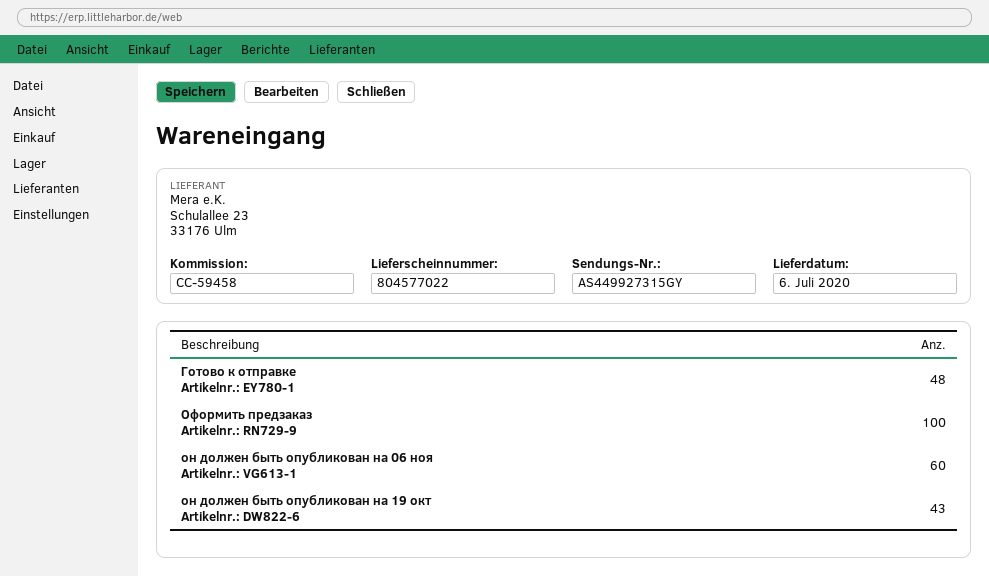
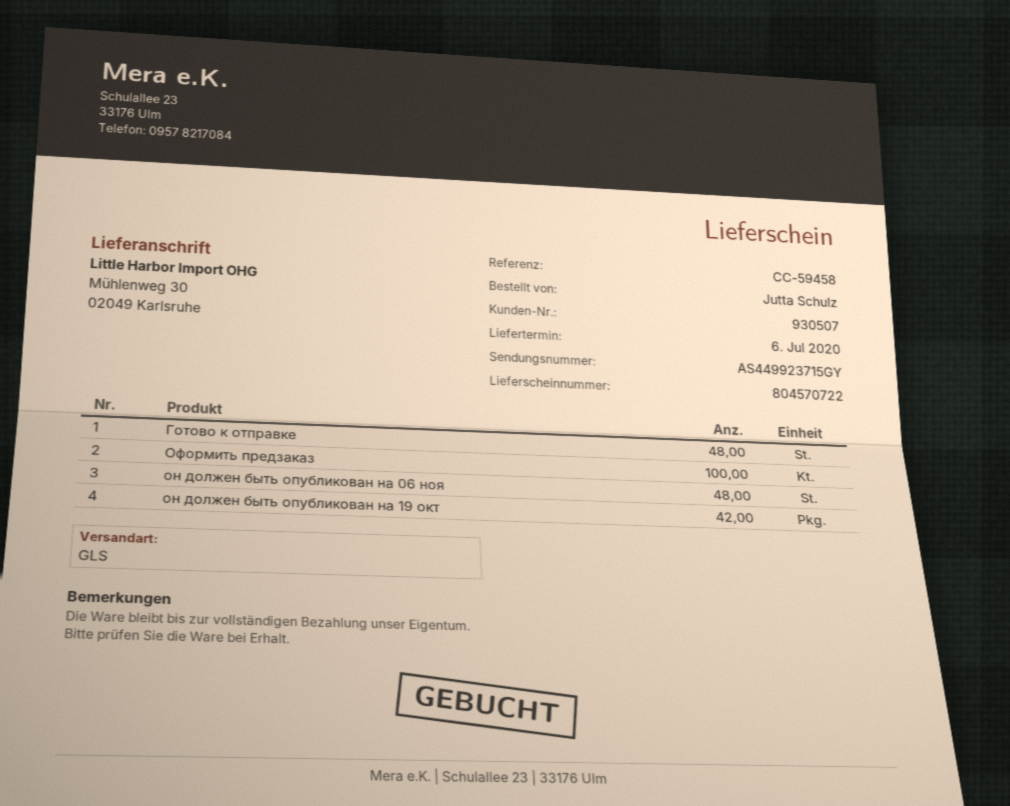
delivery note number: 804577022 -> 804570722
tracking number: AS449927315GY -> AS449923715GY
он должен быть опубликован на 06 ноя: 60 -> 48
он должен быть опубликован на 19 окт: 43 -> 42

